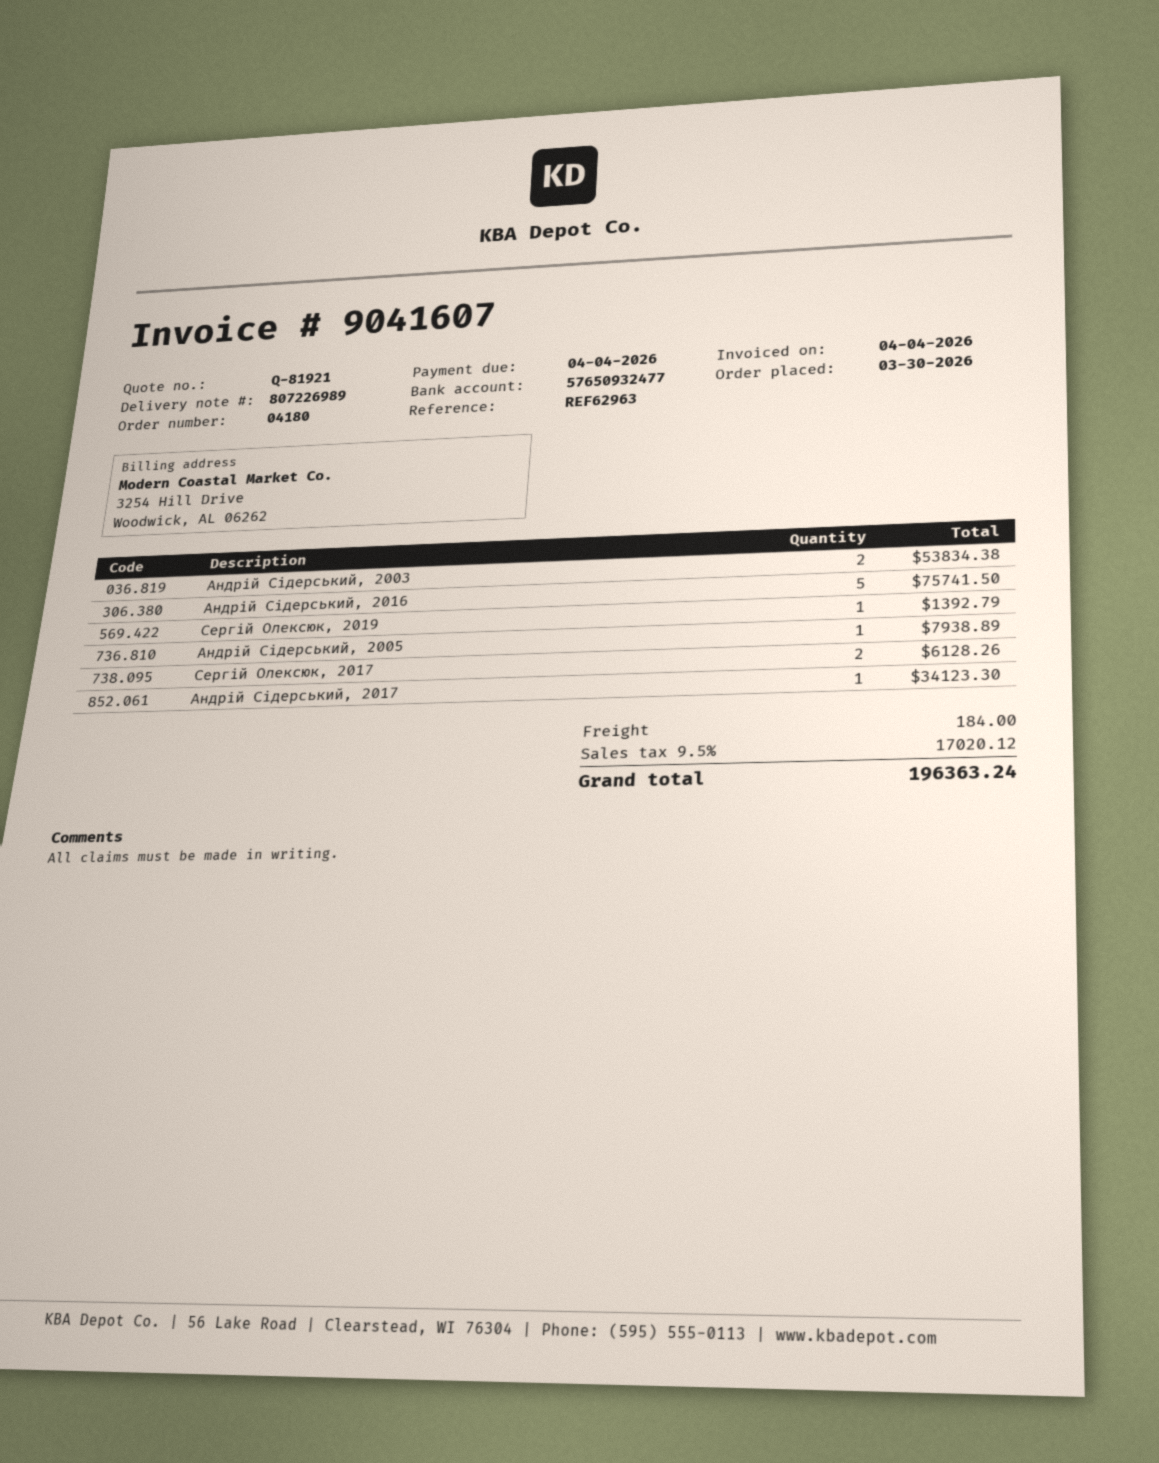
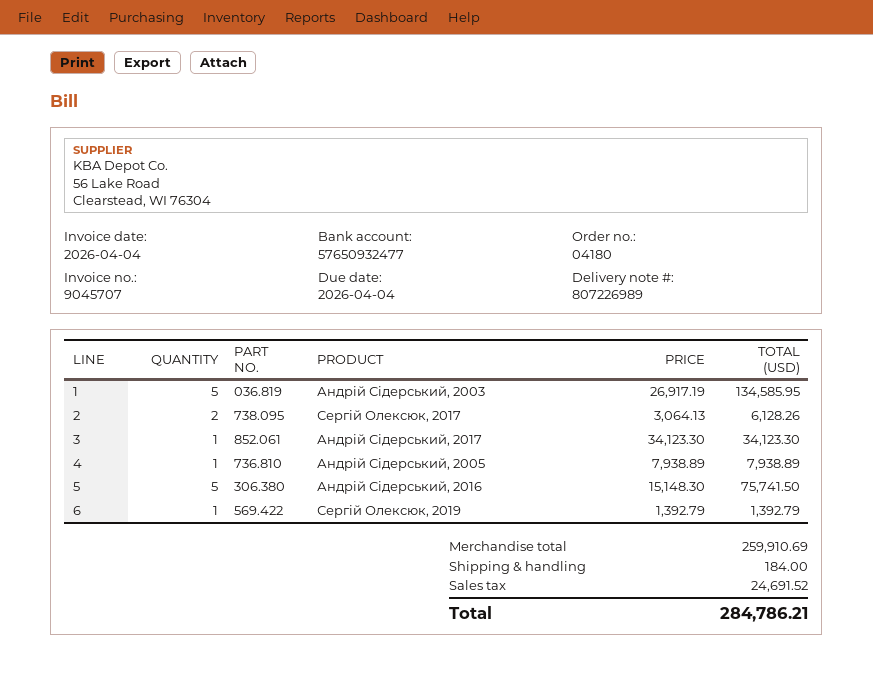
invoice number: 9041607 -> 9045707
Андрій Сідерський, 2003: 2 for 53834.38 -> 5 for 134585.95
tax: 17020.12 -> 24691.52
total: 196363.24 -> 284786.21

